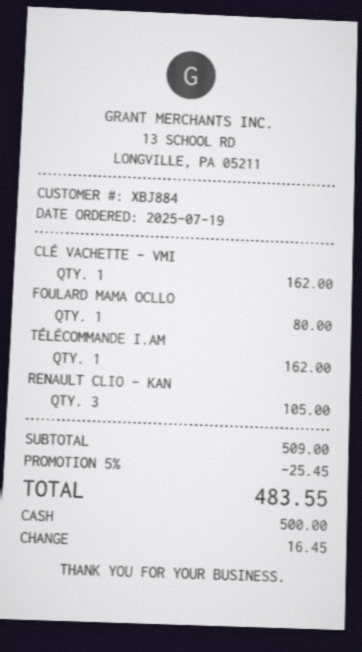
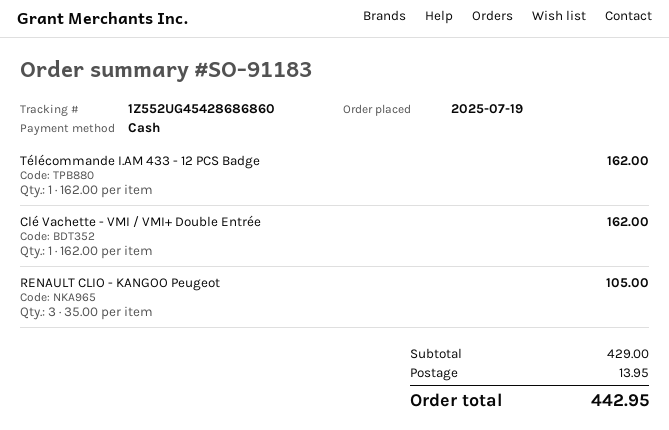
FOULARD MAMA OCLLO: 1 for 80.00 -> none
subtotal: 509.00 -> 429.00
discount: 5% = 25.45 -> none
shipping: none -> 13.95
total: 483.55 -> 442.95

